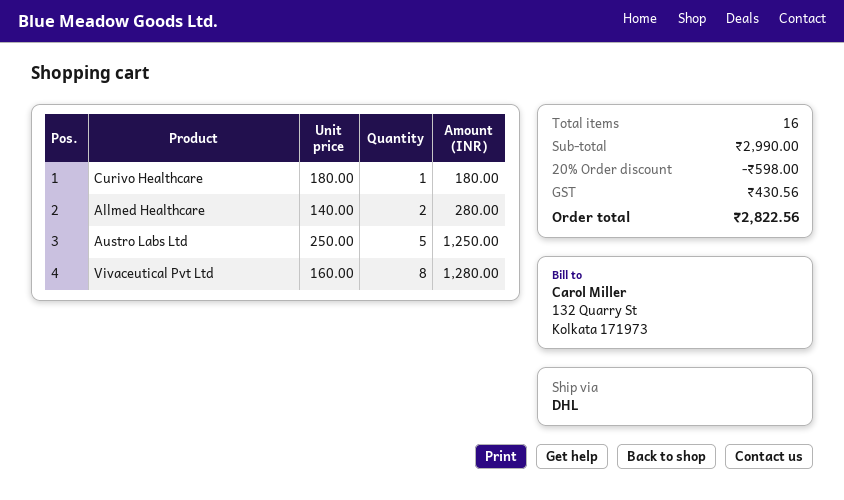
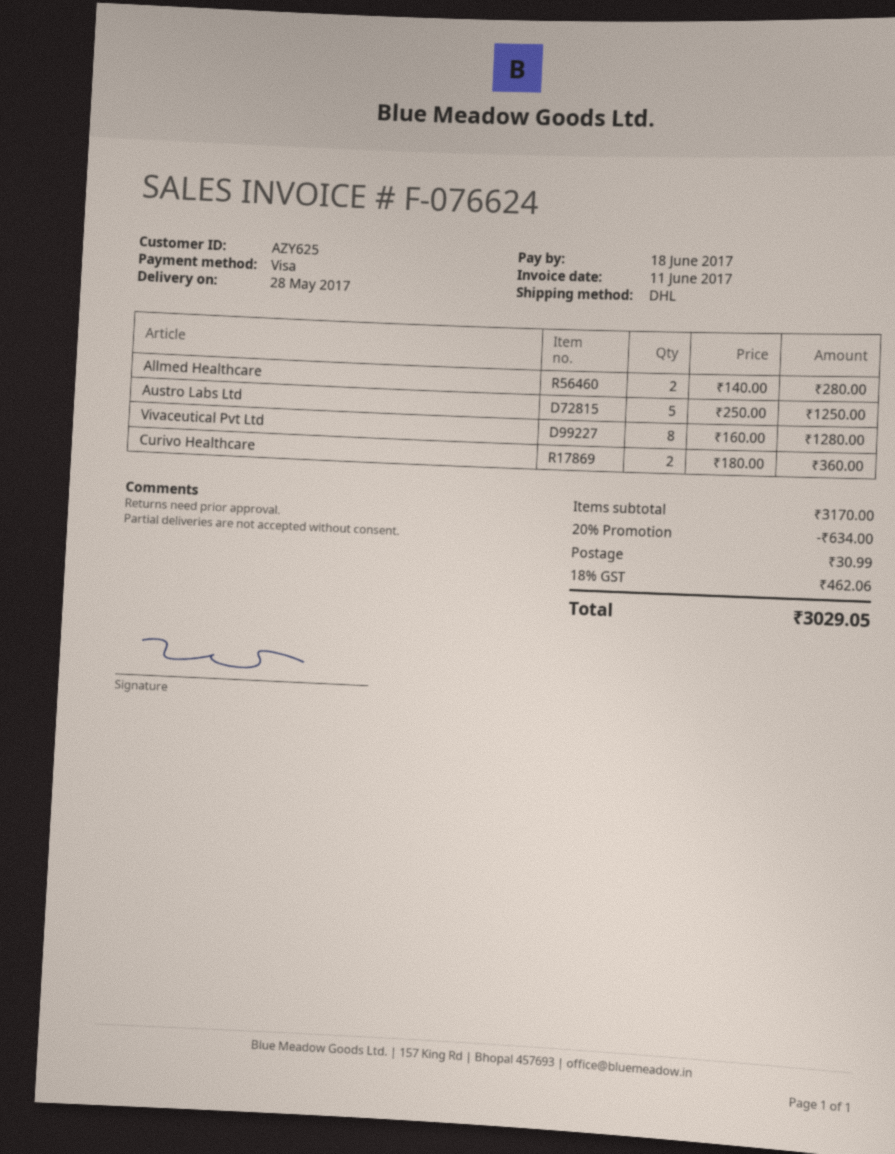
Curivo Healthcare: 1 x 180.00 = 180.00 -> 2 x 180.00 = 360.00
subtotal: 2990.00 -> 3170.00
discount: 20% = 598.00 -> 20% = 634.00
shipping: none -> 30.99
tax: 430.56 -> 462.06
total: 2822.56 -> 3029.05

